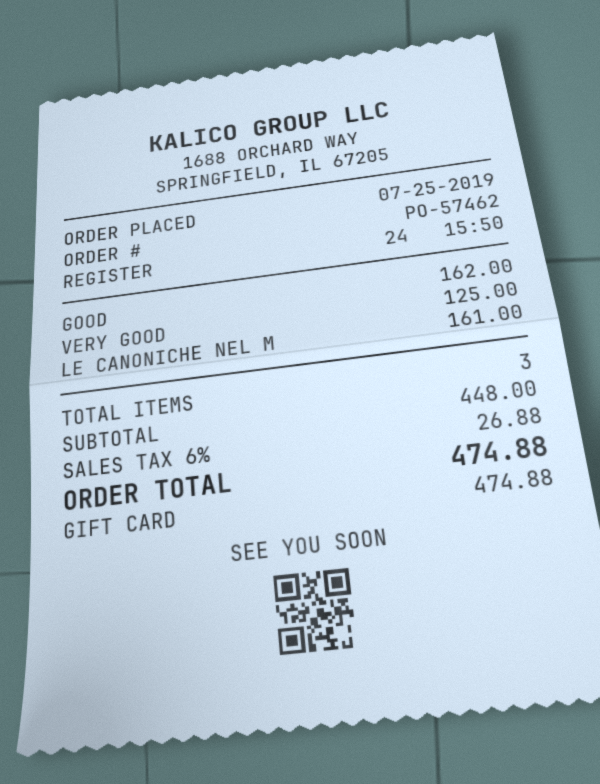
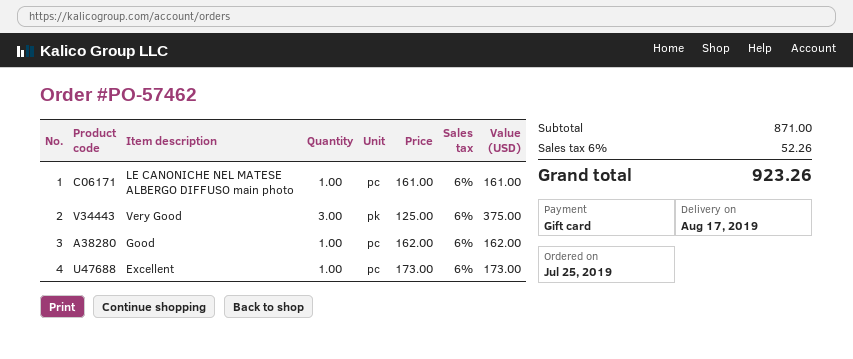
VERY GOOD: 1 for 125.00 -> 3 for 375.00
Excellent: none -> 1 for 173.00
subtotal: 448.00 -> 871.00
tax: 6% = 26.88 -> 6% = 52.26
total: 474.88 -> 923.26

